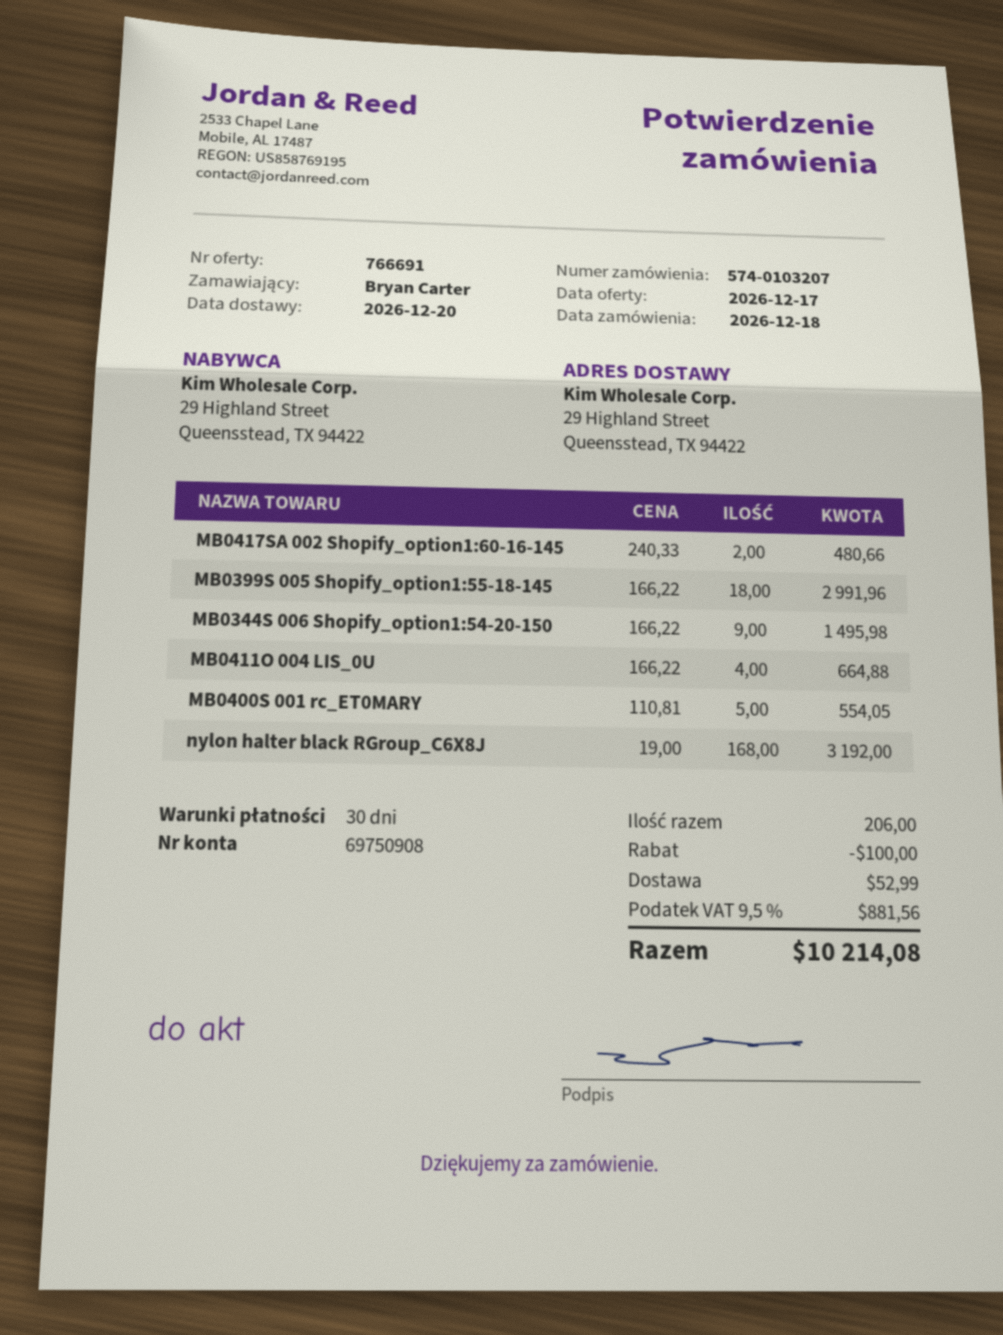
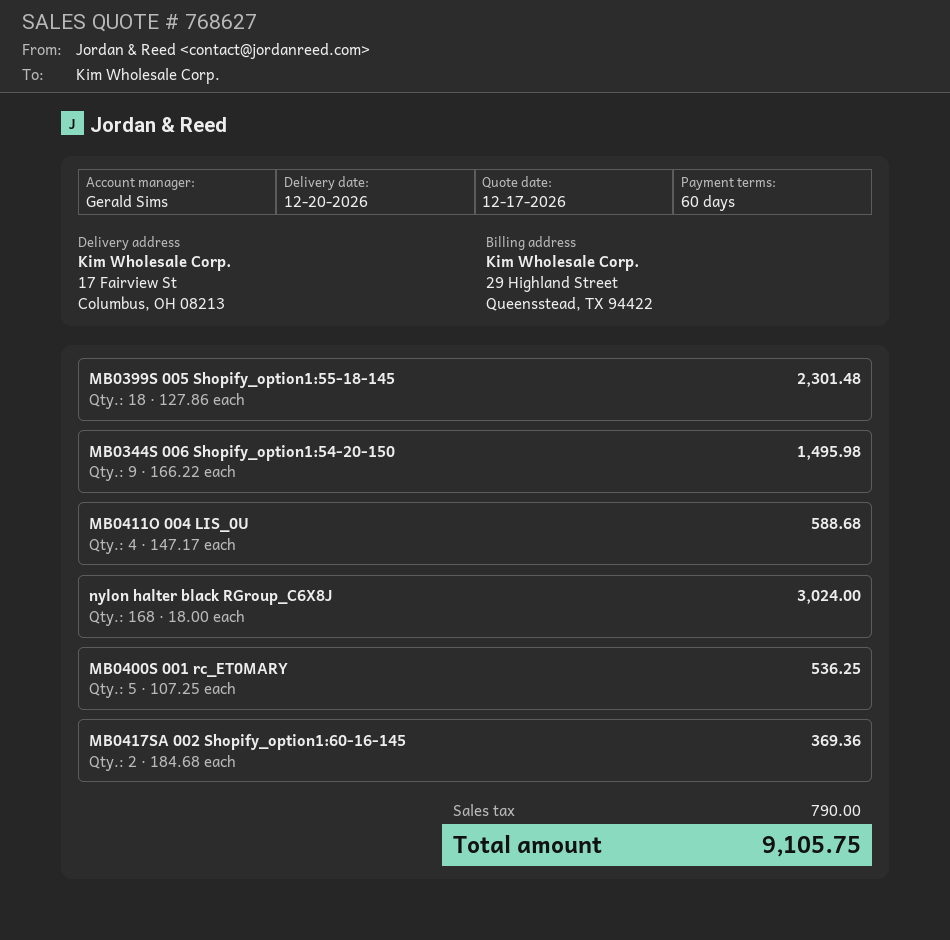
quote number: 766691 -> 768627
payment terms: 30 days -> 60 days
ship to: 29 Highland Street, Queensstead, TX 94422 -> 17 Fairview St, Columbus, OH 08213
MB0417SA 002 Shopify_option1:60-16-145: 2 x 240.33 = 480.66 -> 2 x 184.68 = 369.36
MB0399S 005 Shopify_option1:55-18-145: 18 x 166.22 = 2991.96 -> 18 x 127.86 = 2301.48
MB0411O 004 LIS_0U: 4 x 166.22 = 664.88 -> 4 x 147.17 = 588.68
MB0400S 001 rc_ET0MARY: 5 x 110.81 = 554.05 -> 5 x 107.25 = 536.25
nylon halter black RGroup_C6X8J: 168 x 19.00 = 3192.00 -> 168 x 18.00 = 3024.00
discount: 100.00 -> none
shipping: 52.99 -> none
tax: 881.56 -> 790.00
total: 10214.08 -> 9105.75

